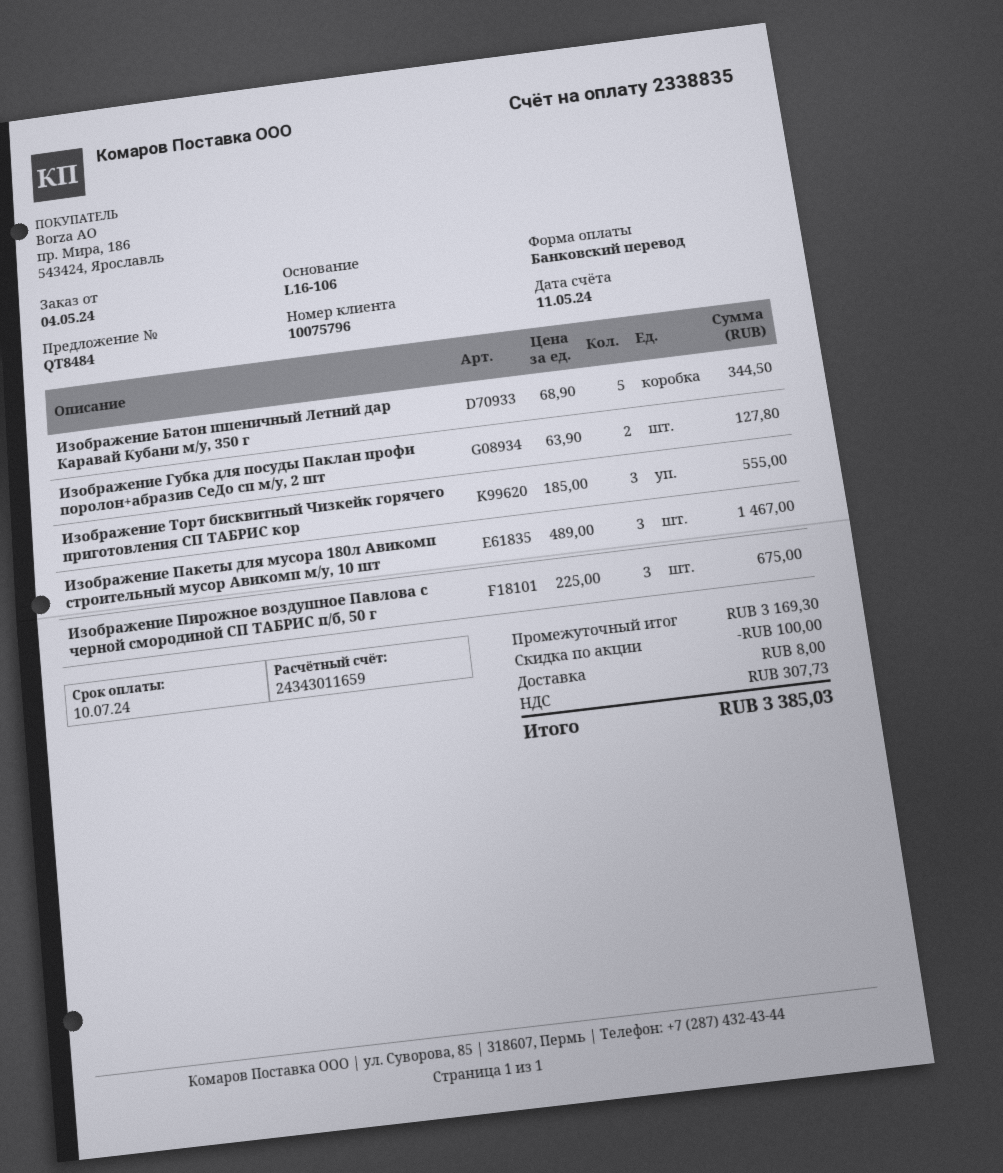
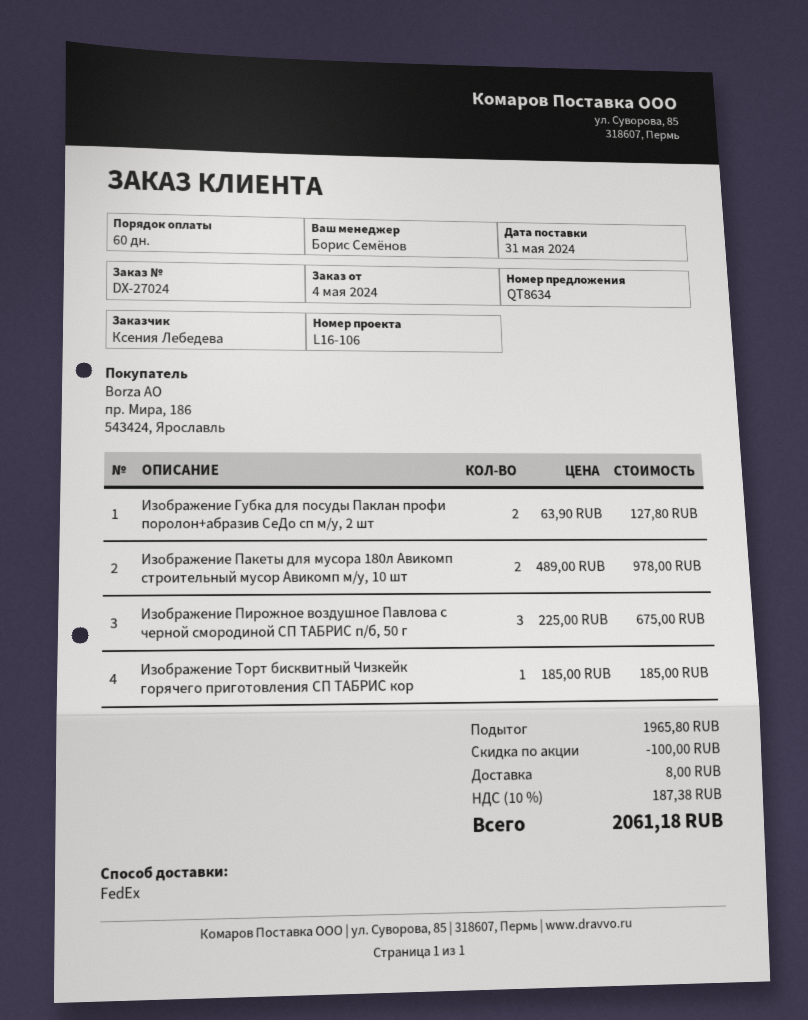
quote number: QT8484 -> QT8634
Изображение Батон пшеничный Летний дар Каравай Кубани м/у, 350 г: 5 x 68.90 = 344.50 -> none
Изображение Торт бисквитный Чизкейк горячего приготовления СП ТАБРИС кор: 3 x 185.00 = 555.00 -> 1 x 185.00 = 185.00
Изображение Пакеты для мусора 180л Авикомп строительный мусор Авикомп м/у, 10 шт: 3 x 489.00 = 1467.00 -> 2 x 489.00 = 978.00
subtotal: 3169.30 -> 1965.80
tax: 307.73 -> 187.38
total: 3385.03 -> 2061.18

